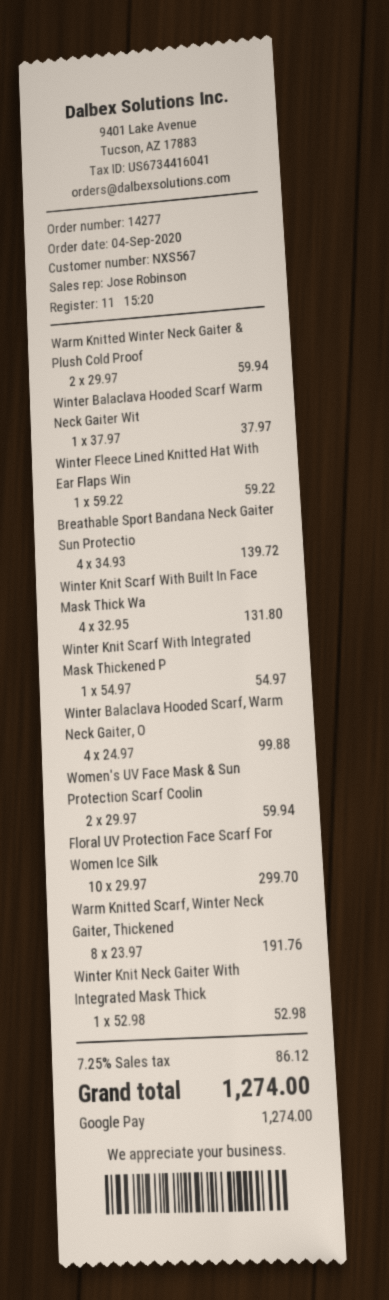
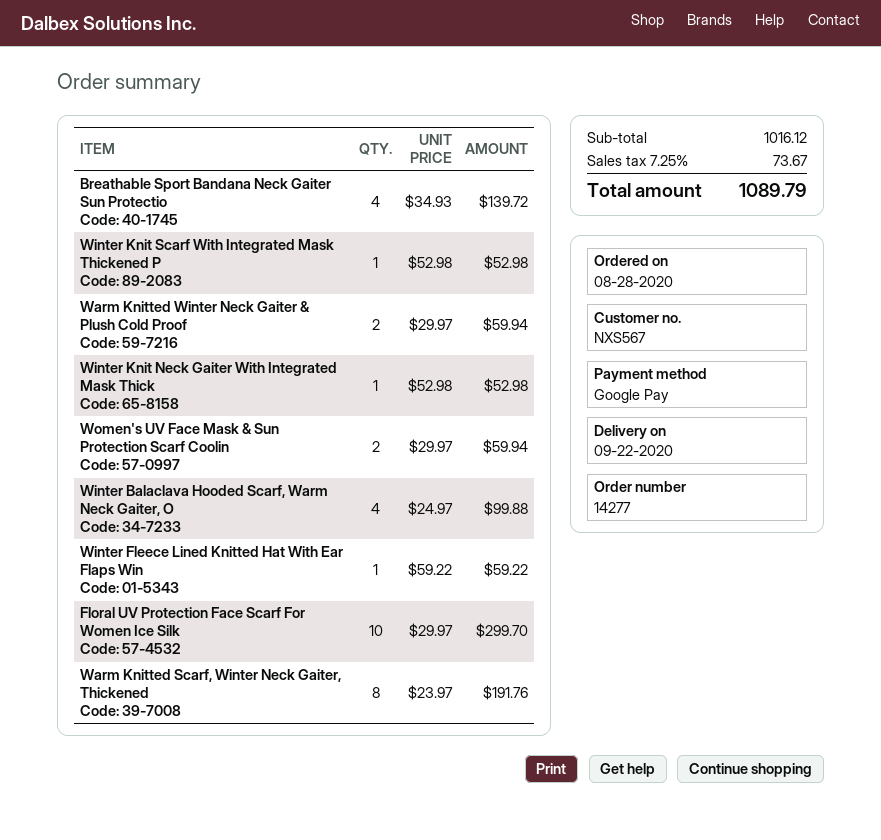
order date: 2020-09-04 -> 2020-08-28
Winter Balaclava Hooded Scarf Warm Neck Gaiter Wit: 1 x 37.97 = 37.97 -> none
Winter Knit Scarf With Built In Face Mask Thick Wa: 4 x 32.95 = 131.80 -> none
Winter Knit Scarf With Integrated Mask Thickened P: 1 x 54.97 = 54.97 -> 1 x 52.98 = 52.98
tax: 7.25% = 86.12 -> 7.25% = 73.67
total: 1274.00 -> 1089.79

